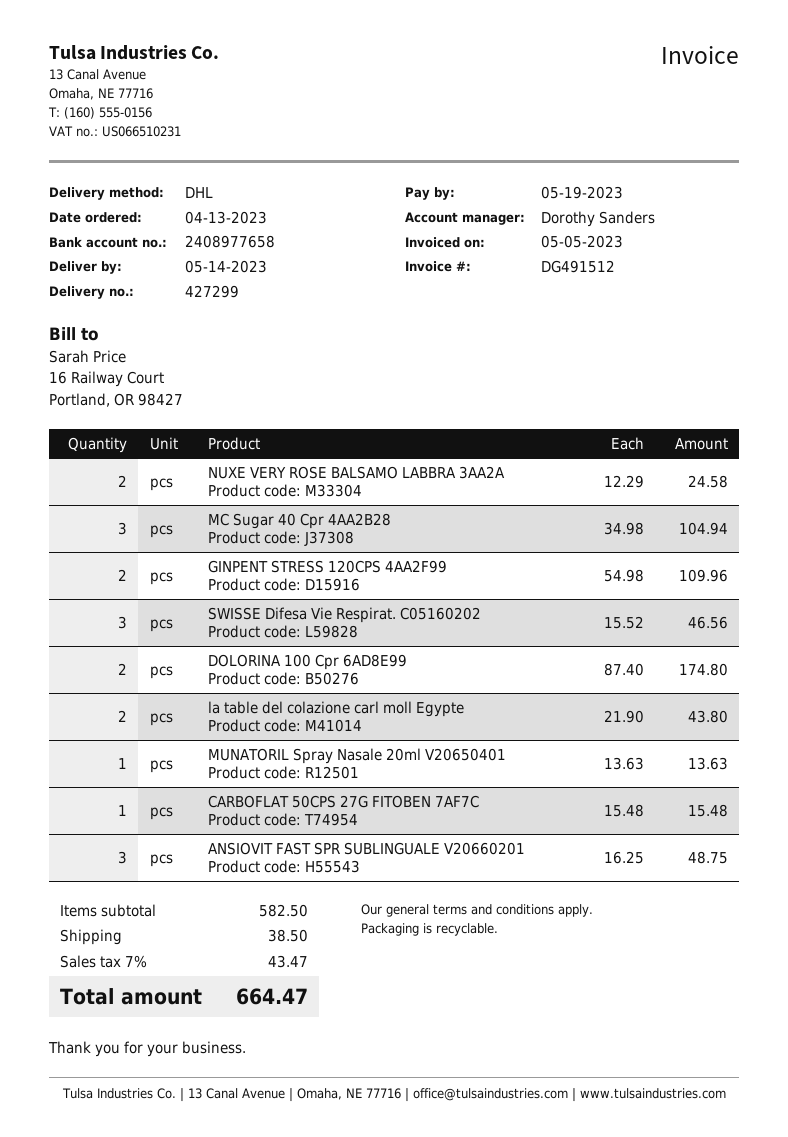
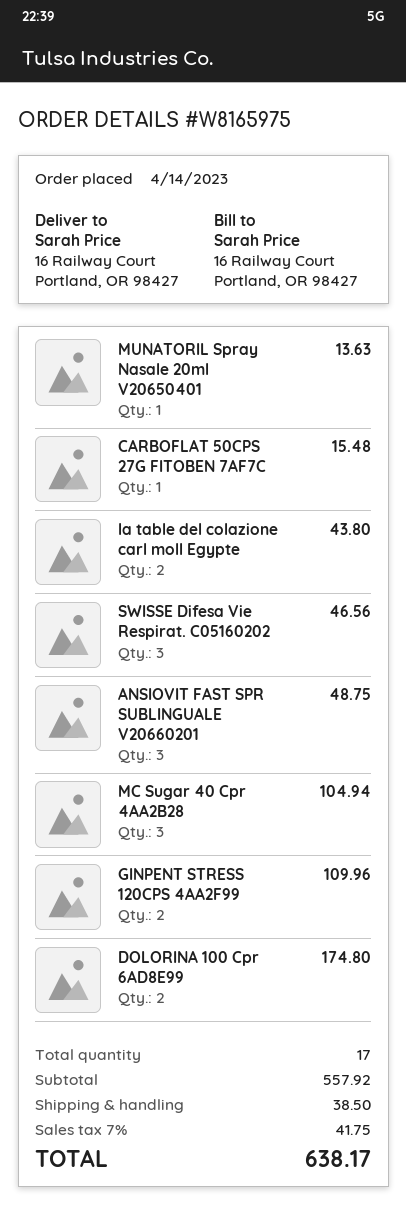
order date: 2023-04-13 -> 2023-04-14
NUXE VERY ROSE BALSAMO LABBRA 3AA2A: 2 for 24.58 -> none
subtotal: 582.50 -> 557.92
tax: 7% = 43.47 -> 7% = 41.75
total: 664.47 -> 638.17

